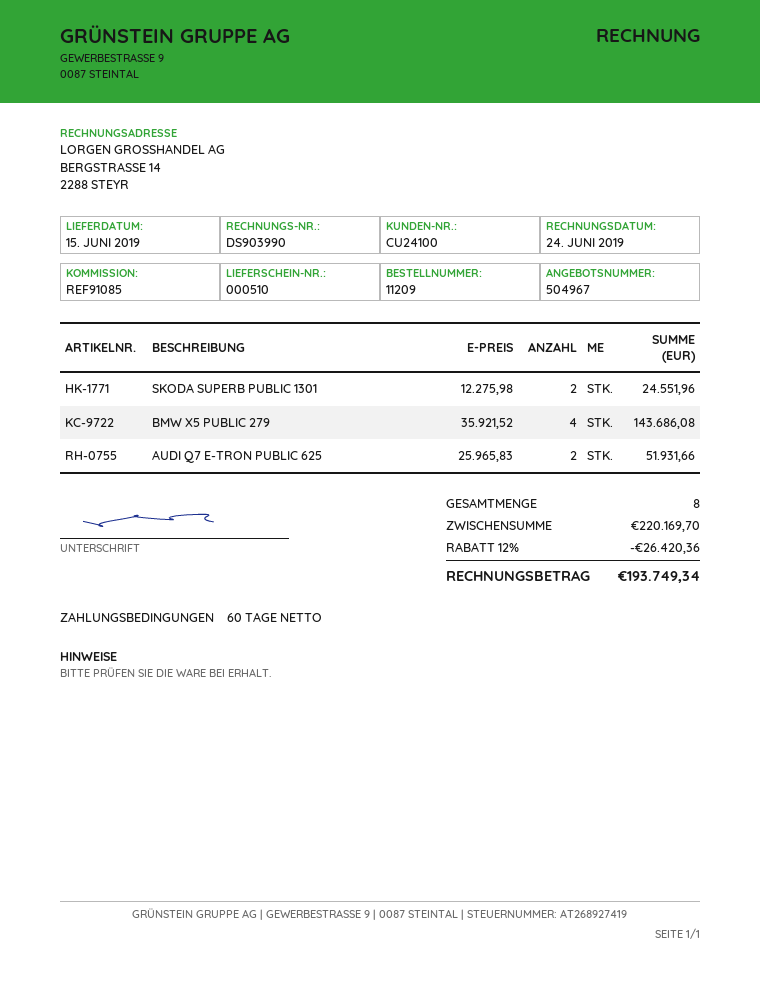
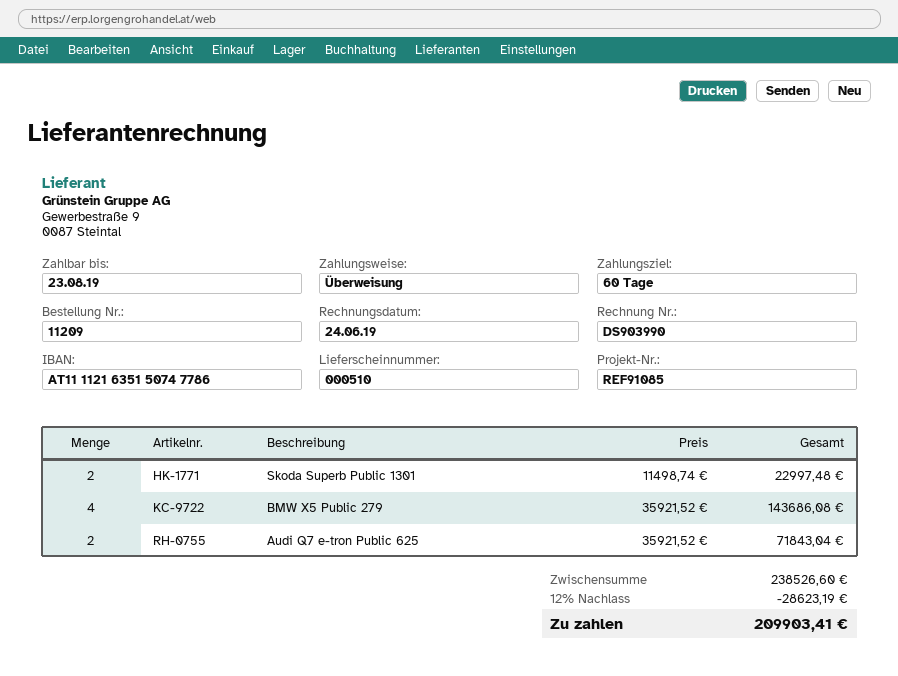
SKODA SUPERB PUBLIC 1301: 2 x 12275.98 = 24551.96 -> 2 x 11498.74 = 22997.48
AUDI Q7 E-TRON PUBLIC 625: 2 x 25965.83 = 51931.66 -> 2 x 35921.52 = 71843.04
subtotal: 220169.70 -> 238526.60
discount: 12% = 26420.36 -> 12% = 28623.19
total: 193749.34 -> 209903.41

